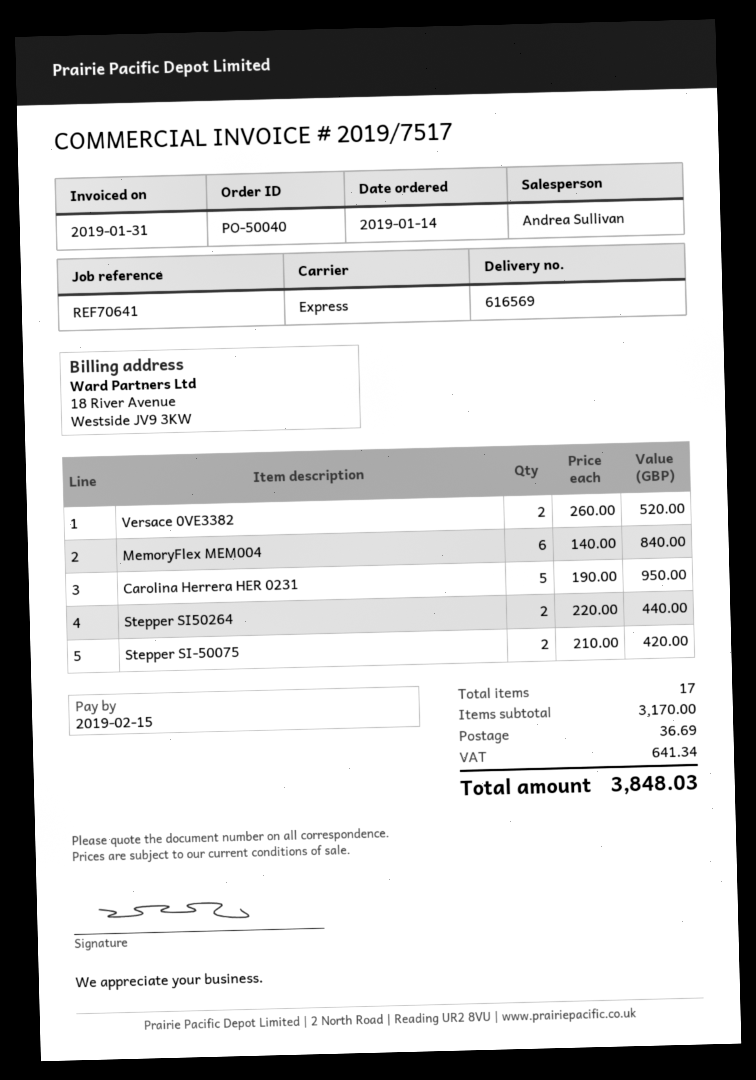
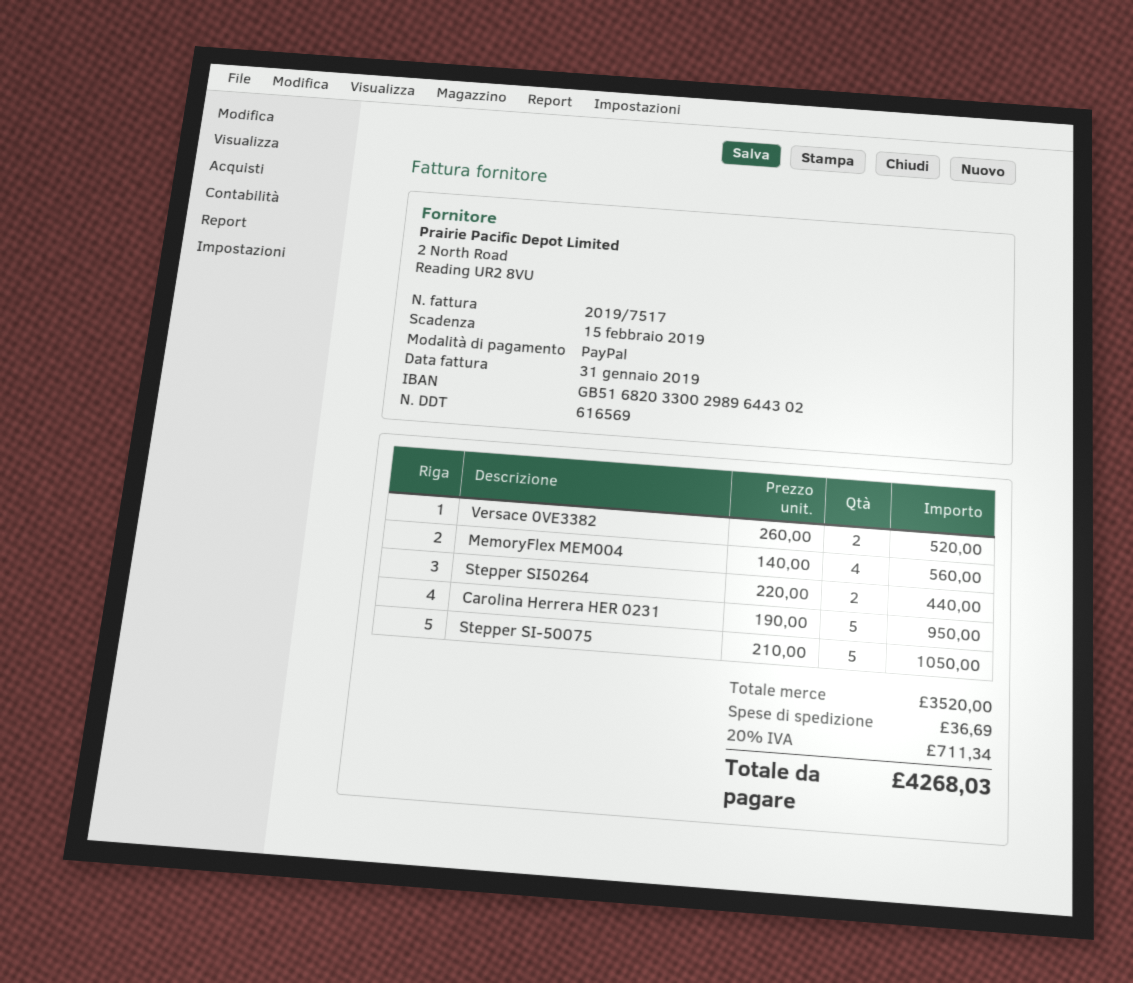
MemoryFlex MEM004: 6 x 140.00 = 840.00 -> 4 x 140.00 = 560.00
Stepper SI-50075: 2 x 210.00 = 420.00 -> 5 x 210.00 = 1050.00
subtotal: 3170.00 -> 3520.00
tax: 641.34 -> 711.34
total: 3848.03 -> 4268.03

